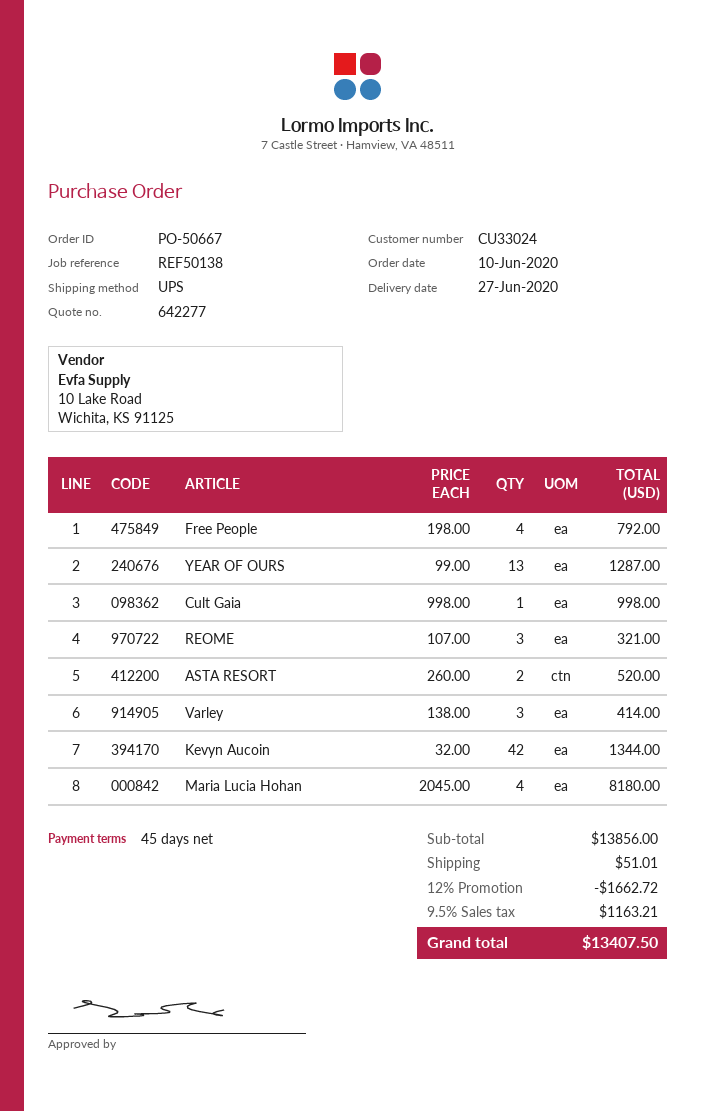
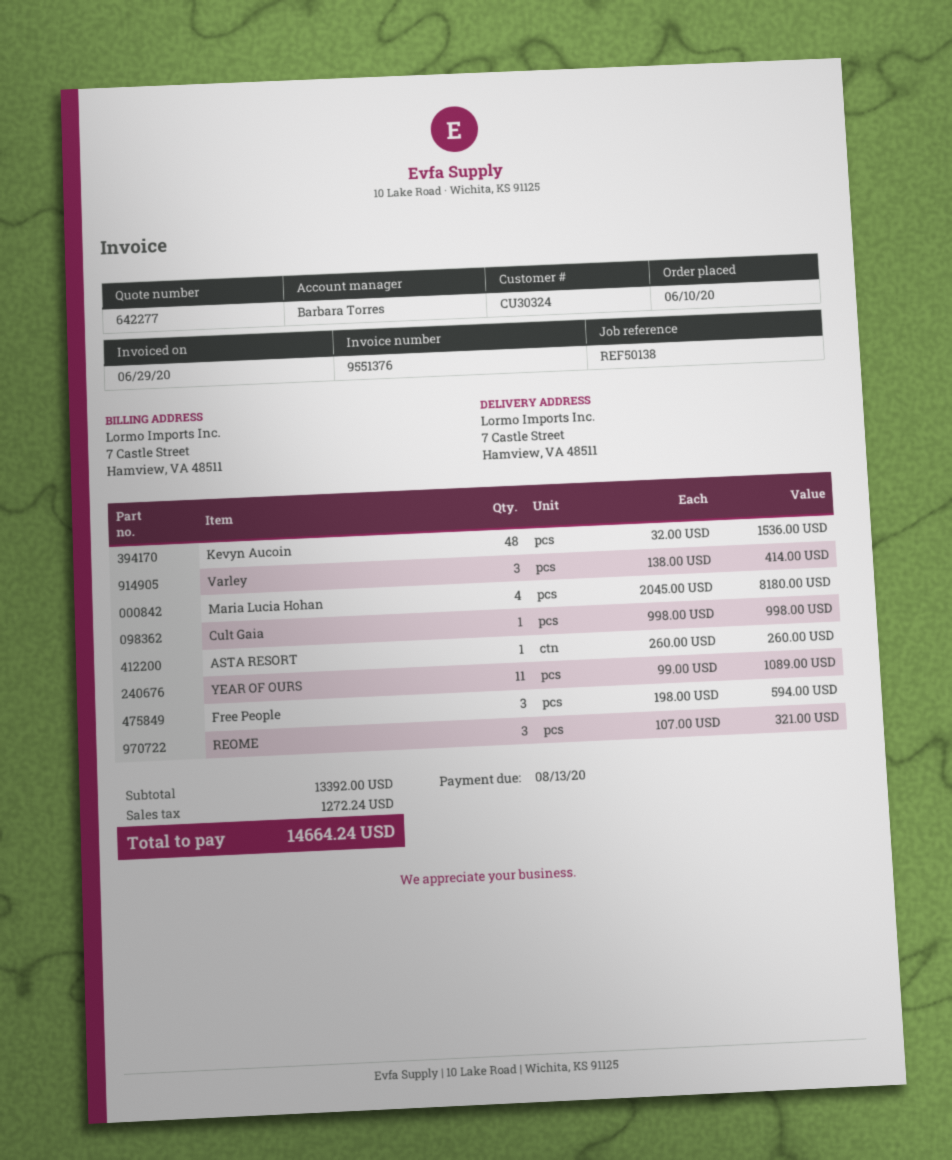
customer number: CU33024 -> CU30324
Free People: 4 x 198.00 = 792.00 -> 3 x 198.00 = 594.00
YEAR OF OURS: 13 x 99.00 = 1287.00 -> 11 x 99.00 = 1089.00
ASTA RESORT: 2 x 260.00 = 520.00 -> 1 x 260.00 = 260.00
Kevyn Aucoin: 42 x 32.00 = 1344.00 -> 48 x 32.00 = 1536.00
subtotal: 13856.00 -> 13392.00
discount: 12% = 1662.72 -> none
shipping: 51.01 -> none
tax: 1163.21 -> 1272.24
total: 13407.50 -> 14664.24

